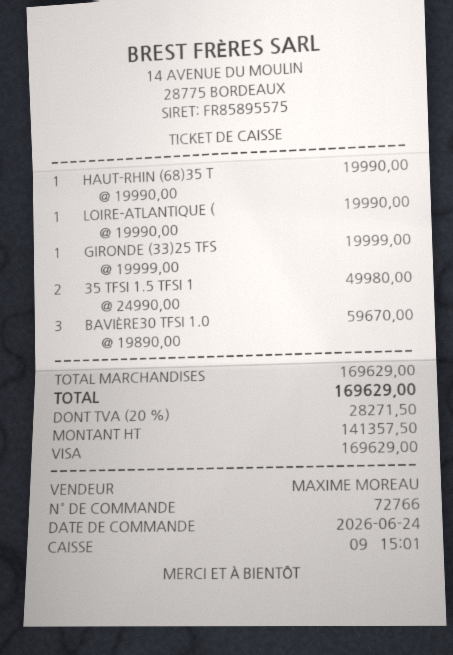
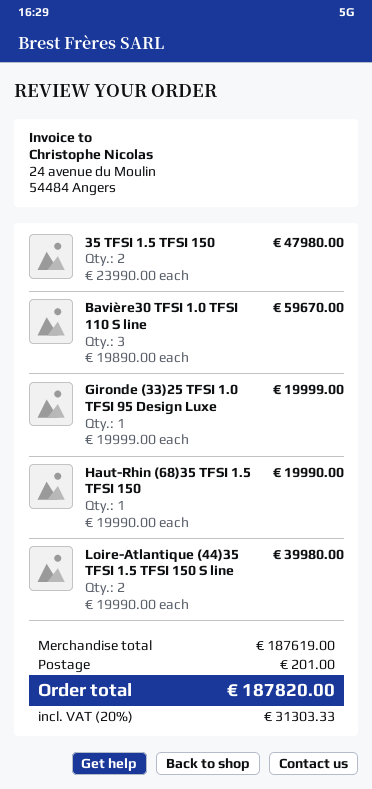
LOIRE-ATLANTIQUE (: 1 x 19990.00 = 19990.00 -> 2 x 19990.00 = 39980.00
35 TFSI 1.5 TFSI 1: 2 x 24990.00 = 49980.00 -> 2 x 23990.00 = 47980.00
subtotal: 169629.00 -> 187619.00
shipping: none -> 201.00
tax: 20% = 28271.50 -> 20% = 31303.33
total: 169629.00 -> 187820.00

